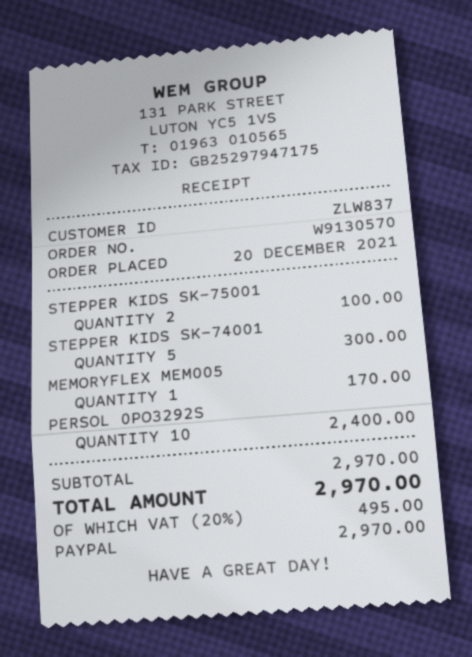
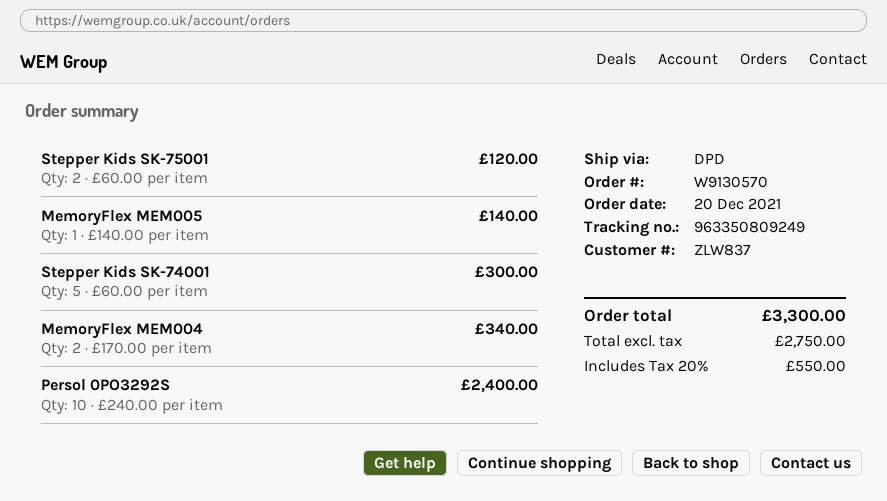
STEPPER KIDS SK-75001: 2 for 100.00 -> 2 for 120.00
MEMORYFLEX MEM005: 1 for 170.00 -> 1 for 140.00
MemoryFlex MEM004: none -> 2 for 340.00
tax: 20% = 495.00 -> 20% = 550.00
total: 2970.00 -> 3300.00

